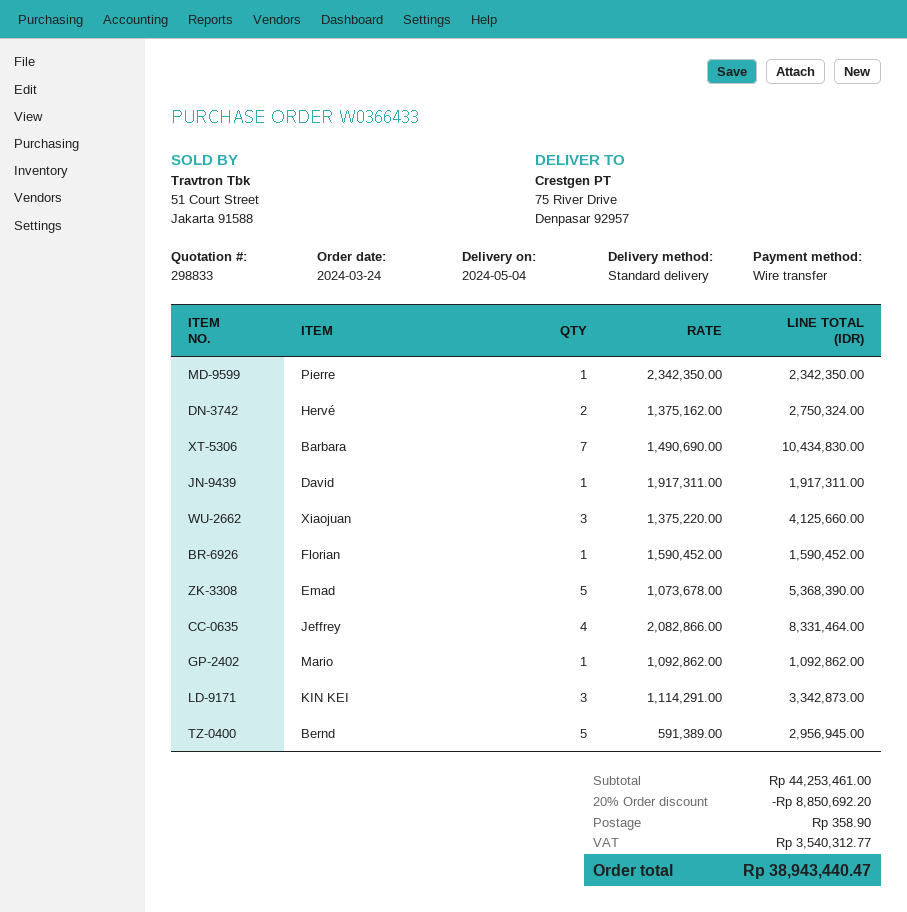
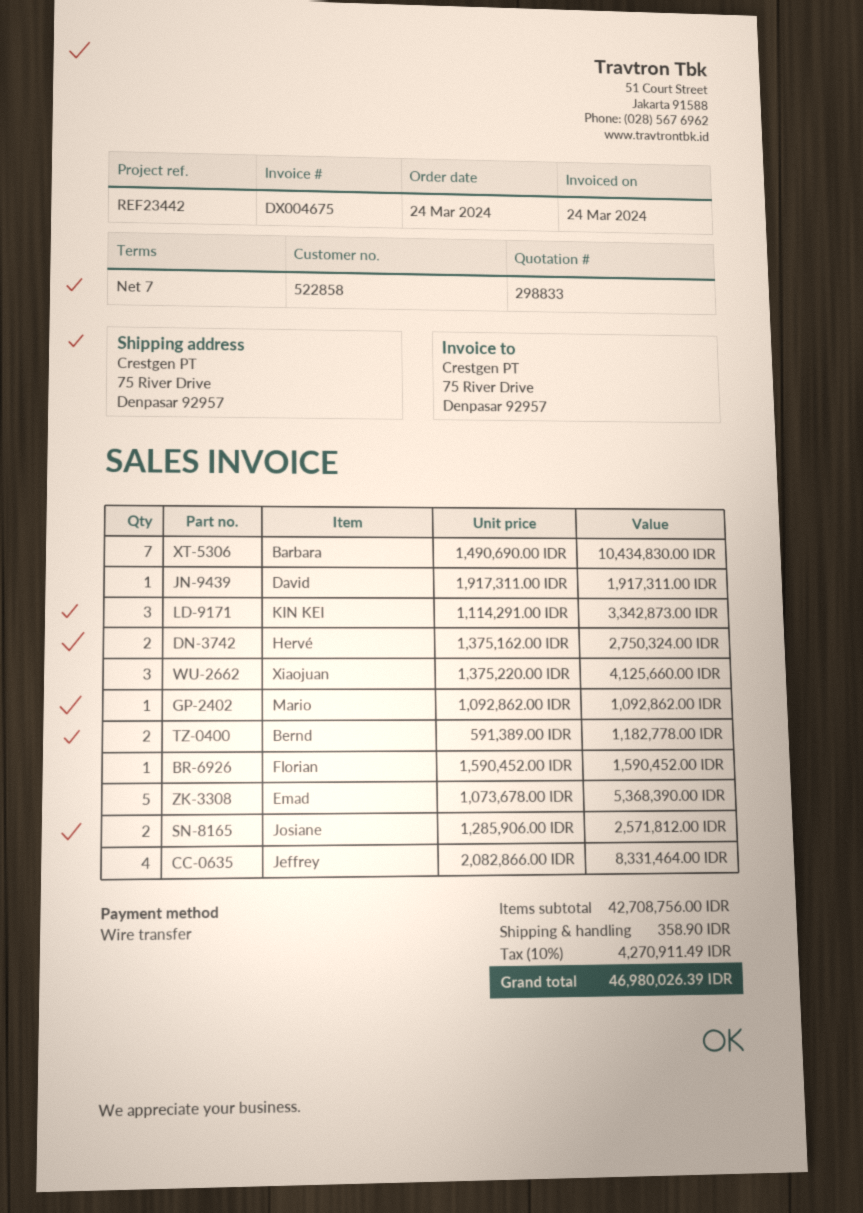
Pierre: 1 x 2342350.00 = 2342350.00 -> none
Bernd: 5 x 591389.00 = 2956945.00 -> 2 x 591389.00 = 1182778.00
Josiane: none -> 2 x 1285906.00 = 2571812.00
subtotal: 44253461.00 -> 42708756.00
discount: 20% = 8850692.20 -> none
tax: 3540312.77 -> 4270911.49
total: 38943440.47 -> 46980026.39

